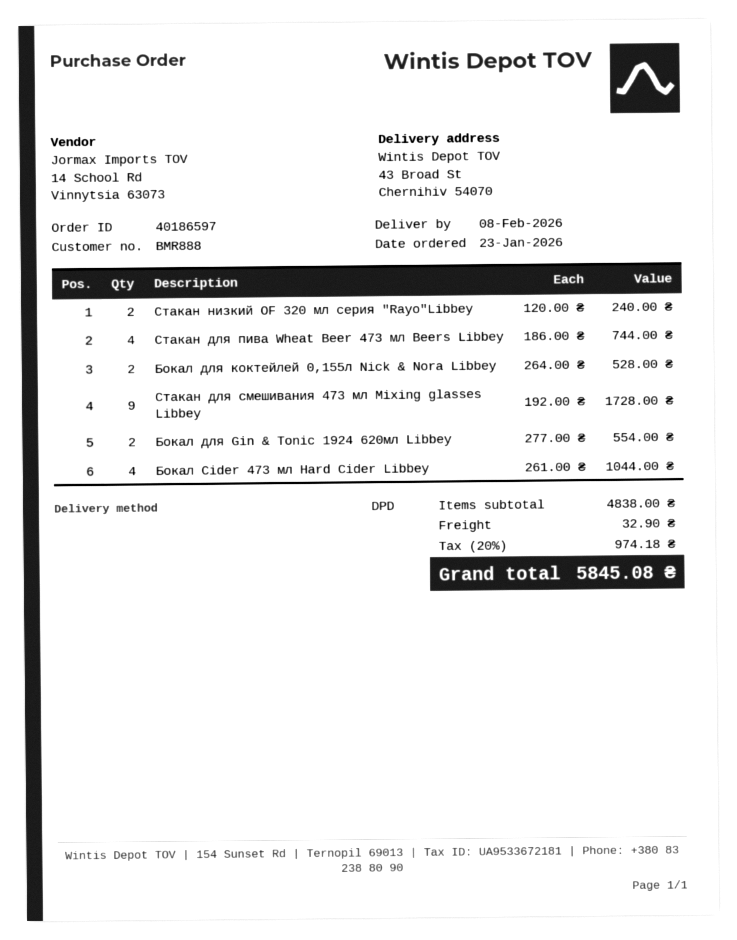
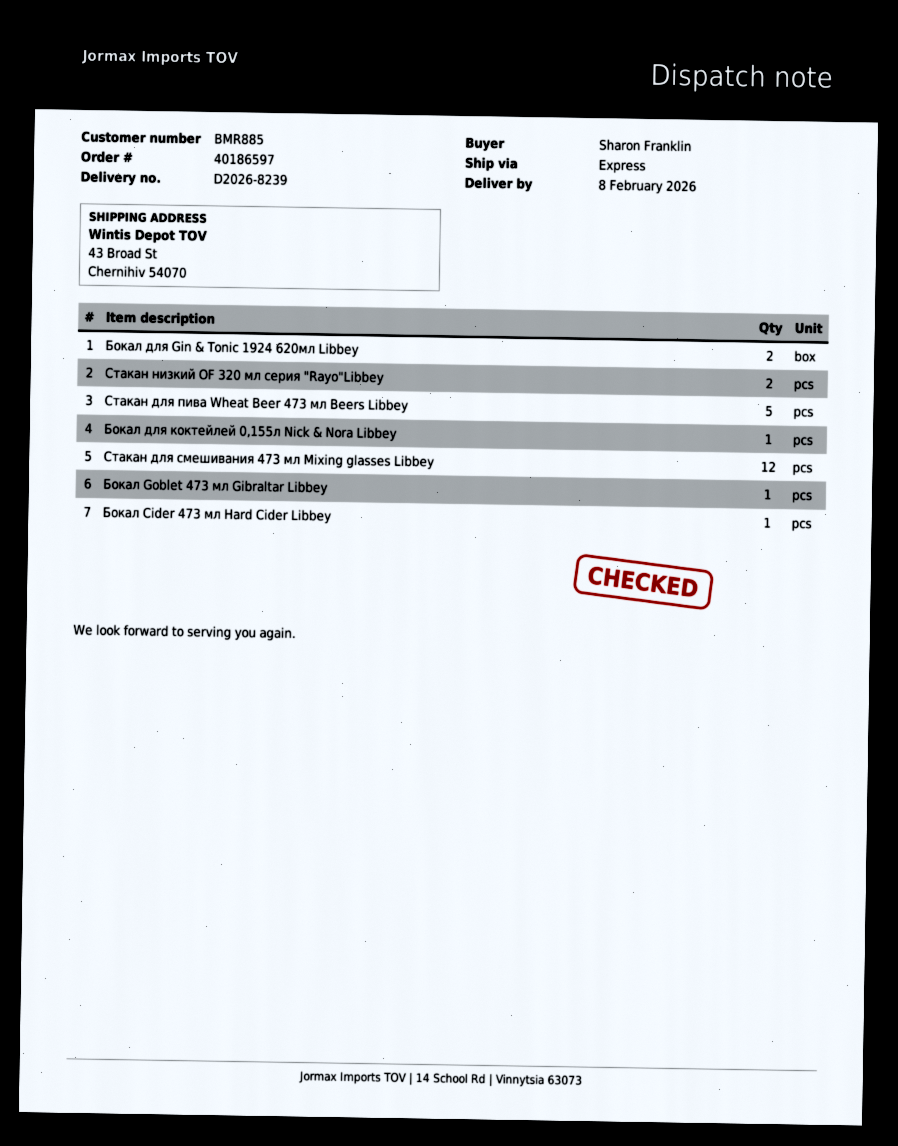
customer number: BMR888 -> BMR885
shipping method: DPD -> express
Стакан для пива Wheat Beer 473 мл Beers Libbey: 4 -> 5
Бокал для коктейлей 0,155л Nick & Nora Libbey: 2 -> 1
Стакан для смешивания 473 мл Mixing glasses Libbey: 9 -> 12
Бокал Cider 473 мл Hard Cider Libbey: 4 -> 1
Бокал Goblet 473 мл Gibraltar Libbey: none -> 1

